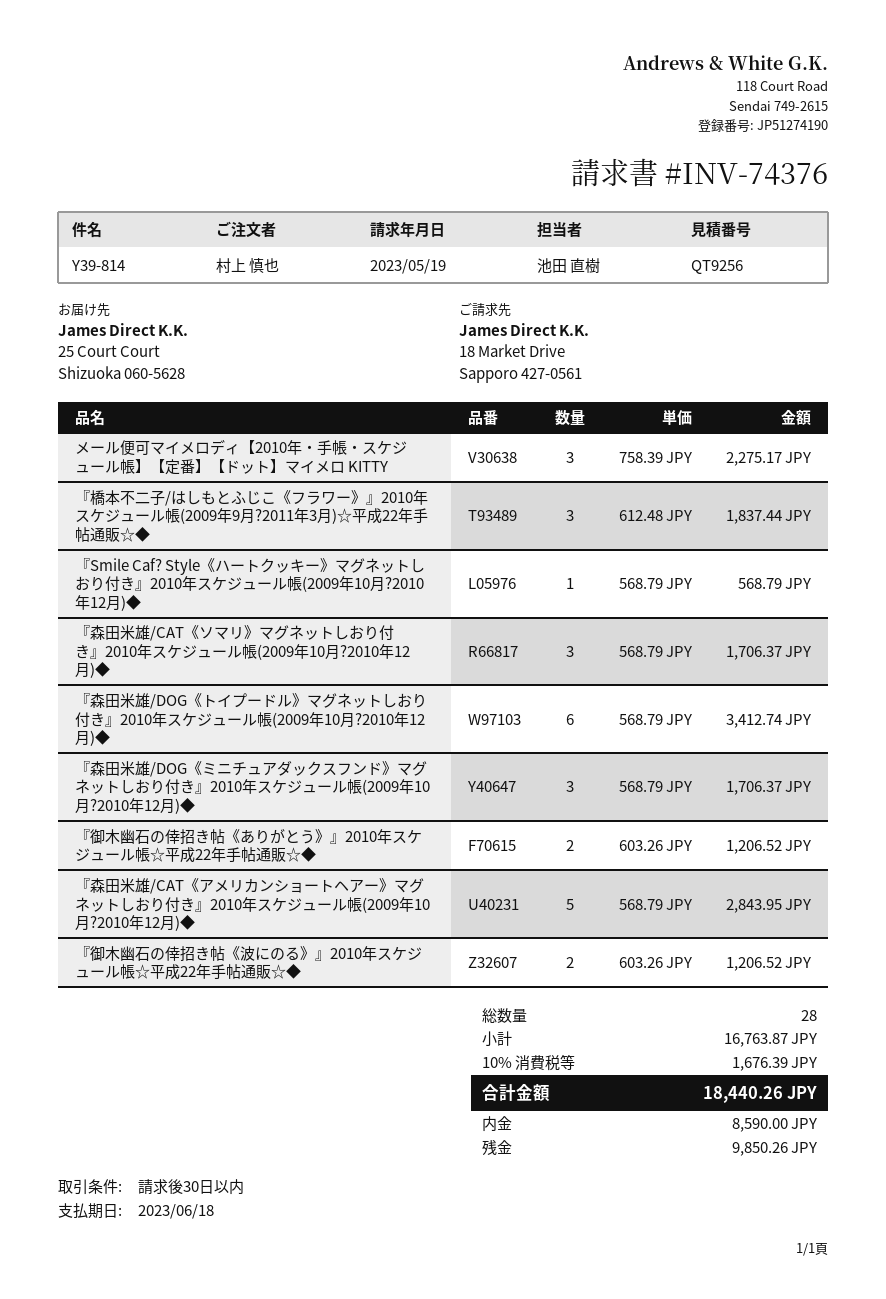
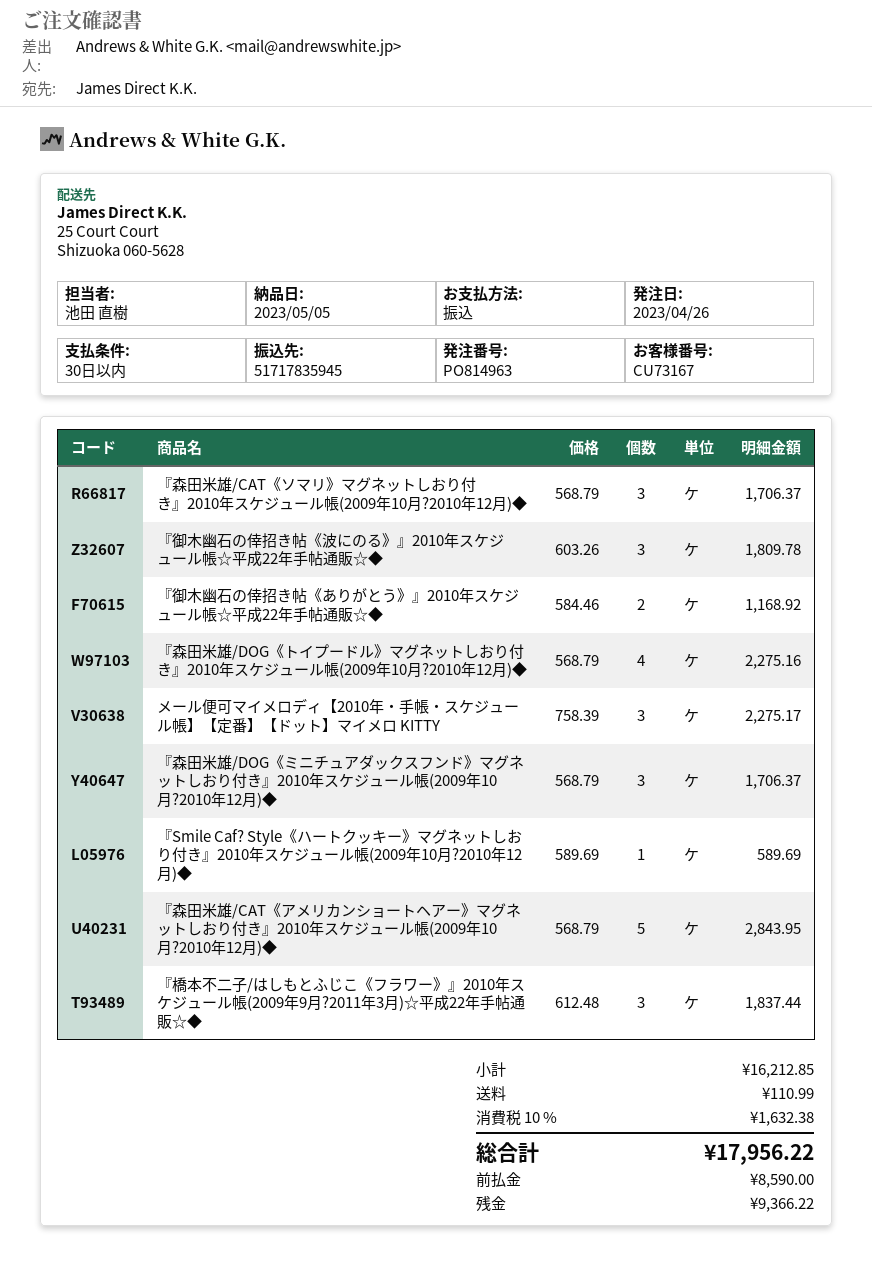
『Smile Caf? Style《ハートクッキー》マグネットしおり付き』2010年スケジュール帳(2009年10月?2010年12月)◆: 1 x 568.79 = 568.79 -> 1 x 589.69 = 589.69
『森田米雄/DOG《トイプードル》マグネットしおり付き』2010年スケジュール帳(2009年10月?2010年12月)◆: 6 x 568.79 = 3412.74 -> 4 x 568.79 = 2275.16
『御木幽石の倖招き帖《ありがとう》』2010年スケジュール帳☆平成22年手帖通販☆◆: 2 x 603.26 = 1206.52 -> 2 x 584.46 = 1168.92
『御木幽石の倖招き帖《波にのる》』2010年スケジュール帳☆平成22年手帖通販☆◆: 2 x 603.26 = 1206.52 -> 3 x 603.26 = 1809.78
subtotal: 16763.87 -> 16212.85
shipping: none -> 110.99
tax: 10% = 1676.39 -> 10% = 1632.38
total: 18440.26 -> 17956.22
balance: 9850.26 -> 9366.22

